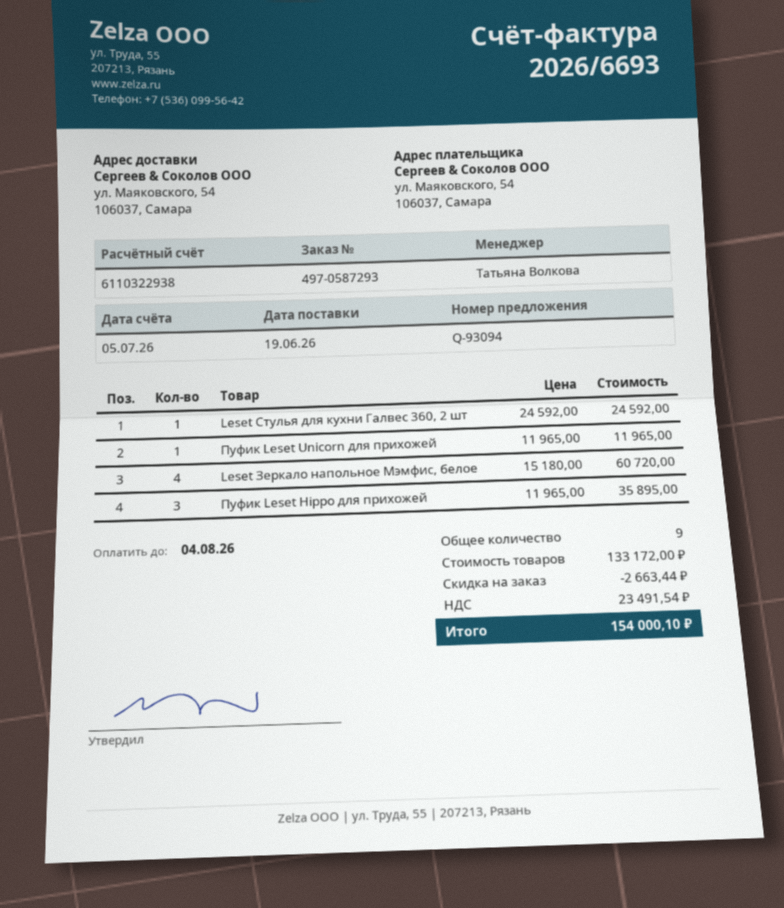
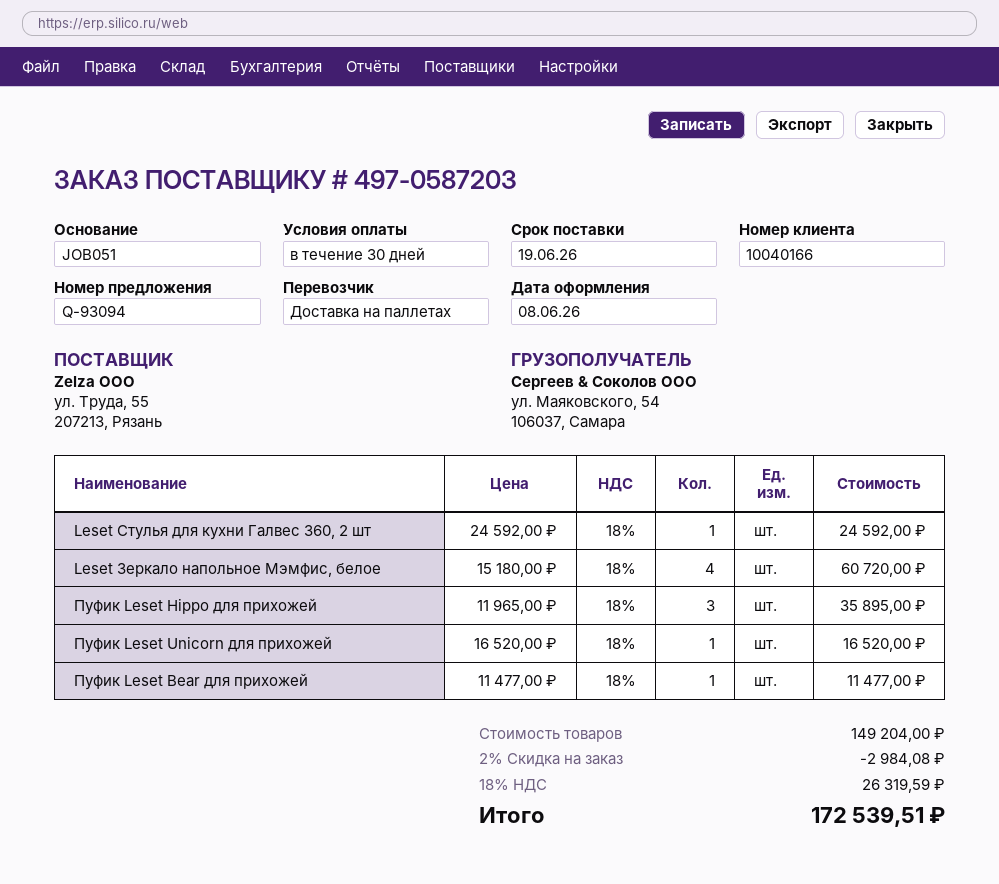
order number: 497-0587293 -> 497-0587203
Пуфик Leset Unicorn для прихожей: 1 x 11965.00 = 11965.00 -> 1 x 16520.00 = 16520.00
Пуфик Leset Bear для прихожей: none -> 1 x 11477.00 = 11477.00
subtotal: 133172.00 -> 149204.00
discount: 2663.44 -> 2984.08
tax: 23491.54 -> 26319.59
total: 154000.10 -> 172539.51

